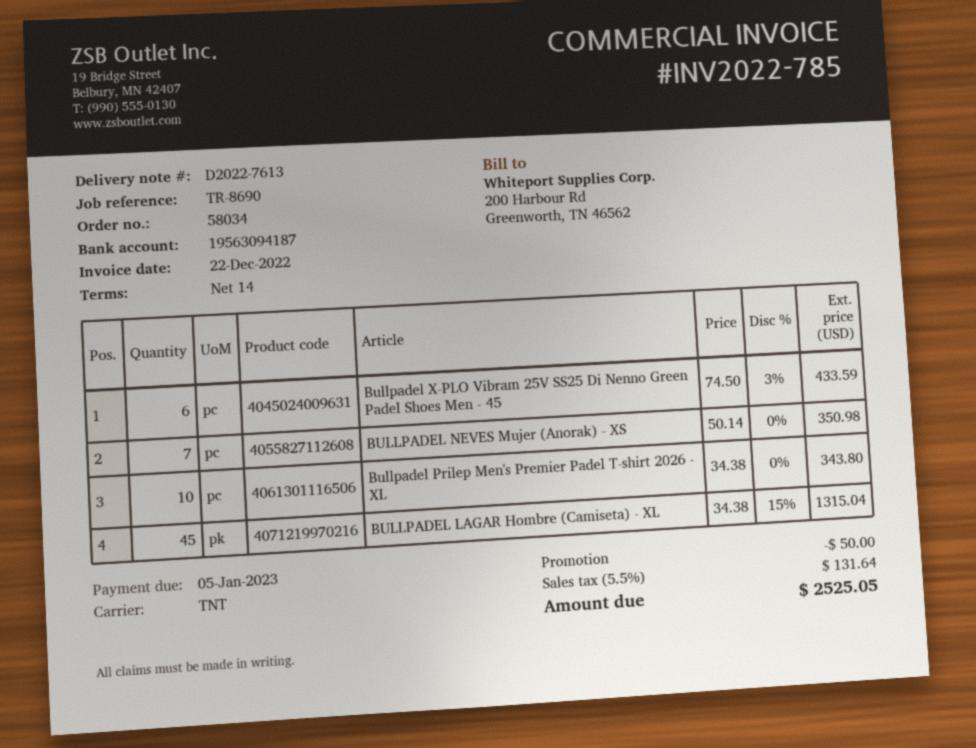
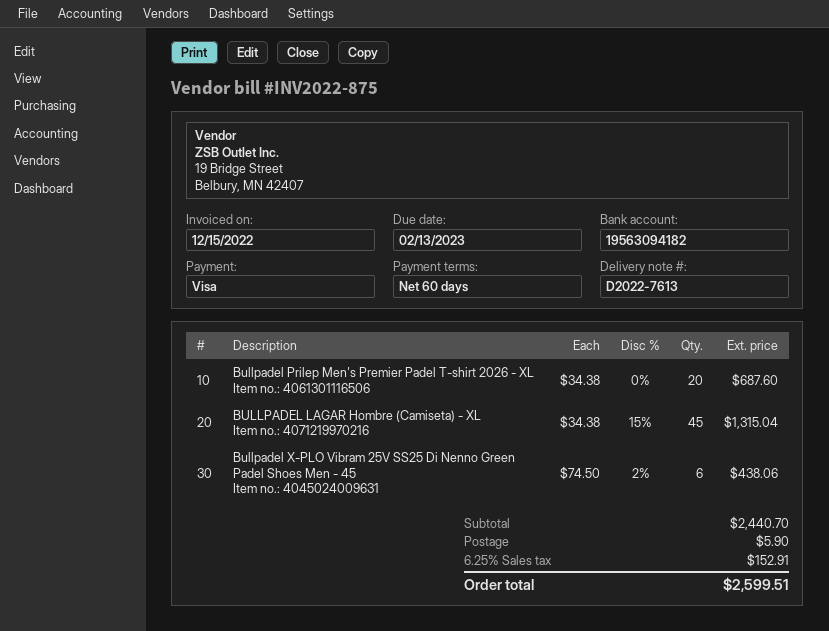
invoice number: INV2022-785 -> INV2022-875
invoice date: 2022-12-22 -> 2022-12-15
payment terms: 14 days -> 60 days
due date: 2023-01-05 -> 2023-02-13
bank account: 19563094187 -> 19563094182
Bullpadel X-PLO Vibram 25V SS25 Di Nenno Green Padel Shoes Men - 45: 6 x 74.50 - 3% = 433.59 -> 6 x 74.50 - 2% = 438.06
BULLPADEL NEVES Mujer (Anorak) - XS: 7 x 50.14 = 350.98 -> none
Bullpadel Prilep Men's Premier Padel T-shirt 2026 - XL: 10 x 34.38 = 343.80 -> 20 x 34.38 = 687.60
discount: 50.00 -> none
shipping: none -> 5.90
tax: 5.5% = 131.64 -> 6.25% = 152.91
total: 2525.05 -> 2599.51

